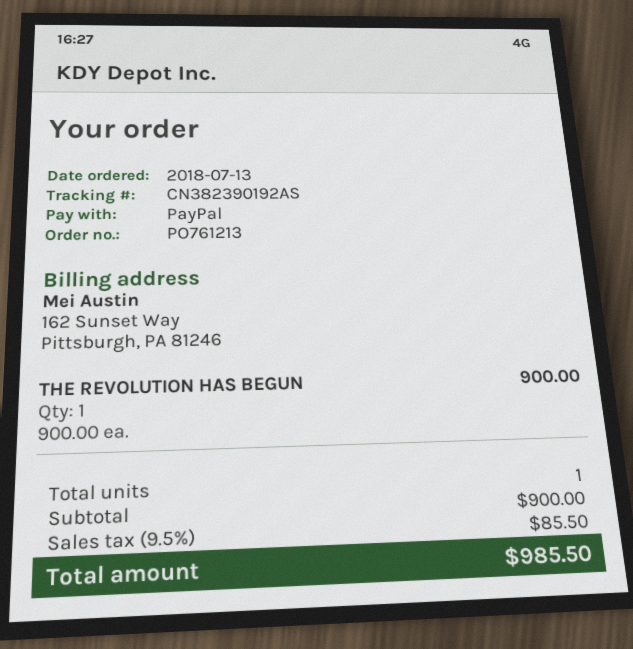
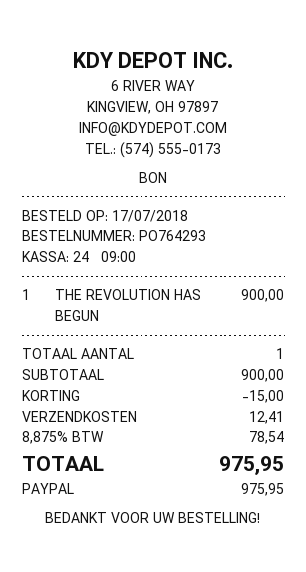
order number: PO761213 -> PO764293
order date: 2018-07-13 -> 2018-07-17
discount: none -> 15.00
shipping: none -> 12.41
tax: 9.5% = 85.50 -> 8.875% = 78.54
total: 985.50 -> 975.95

